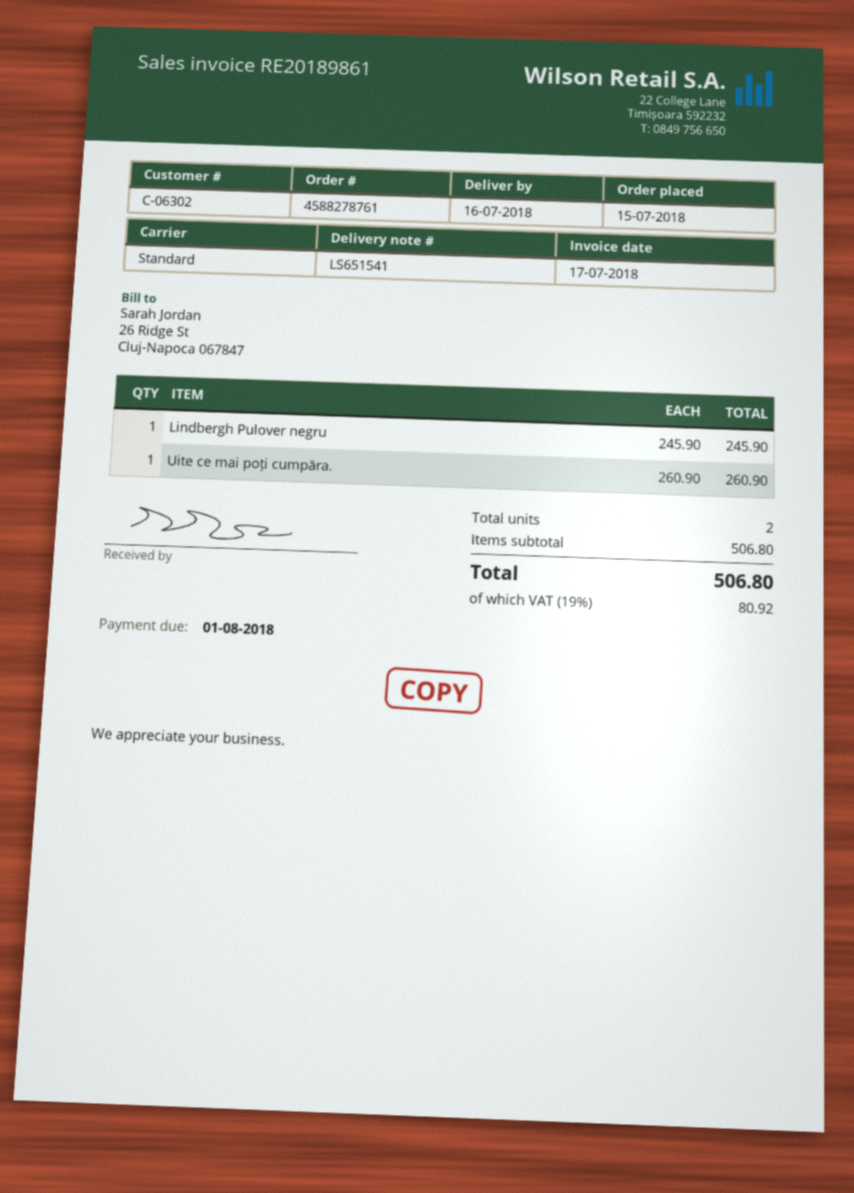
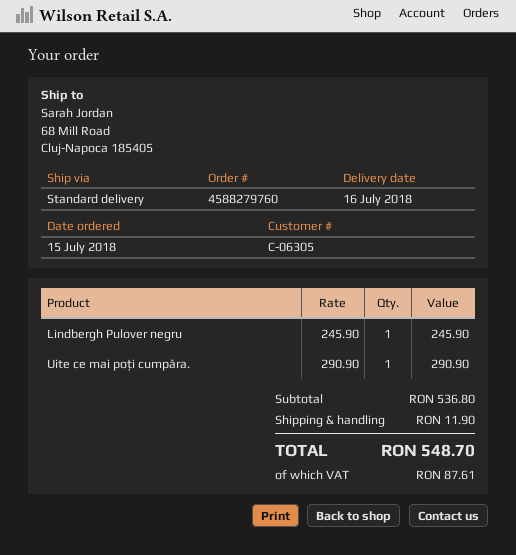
order number: 4588278761 -> 4588279760
customer number: C-06302 -> C-06305
Uite ce mai poți cumpăra.: 1 x 260.90 = 260.90 -> 1 x 290.90 = 290.90
subtotal: 506.80 -> 536.80
shipping: none -> 11.90
tax: 80.92 -> 87.61
total: 506.80 -> 548.70

